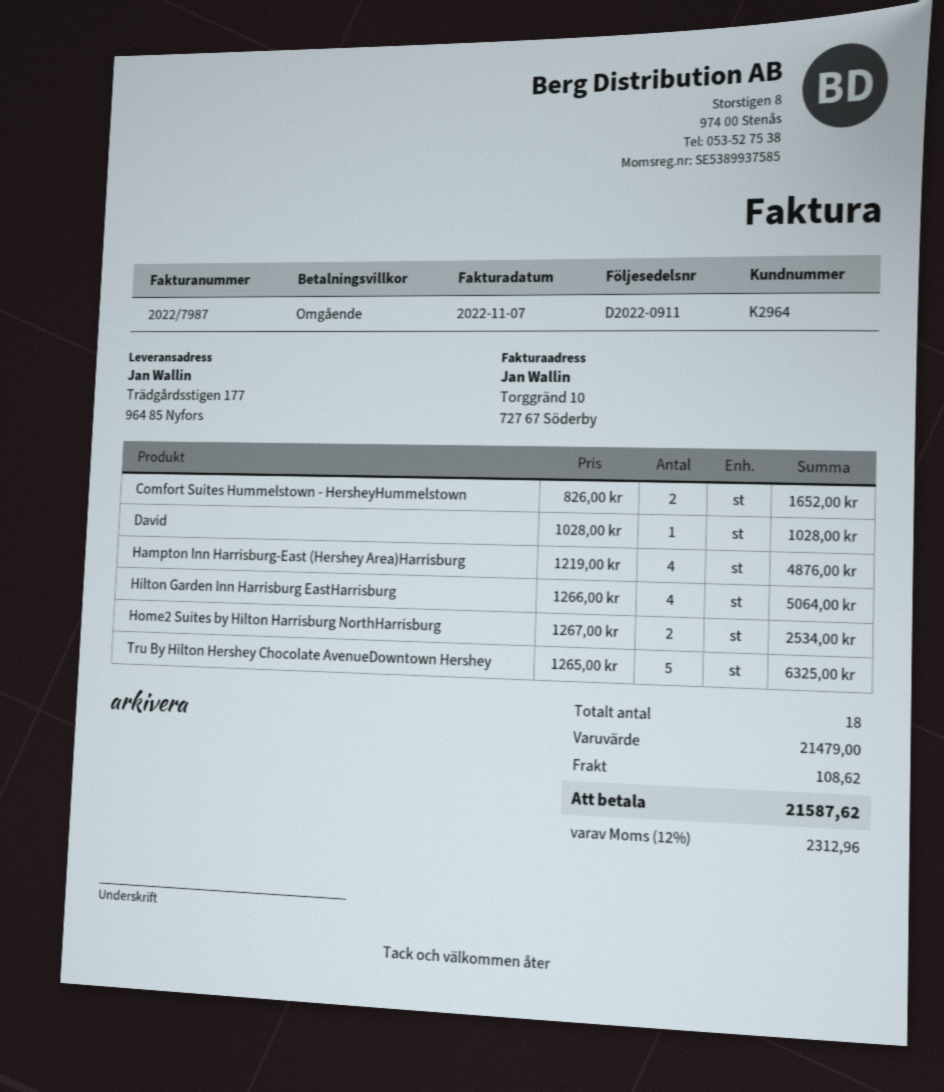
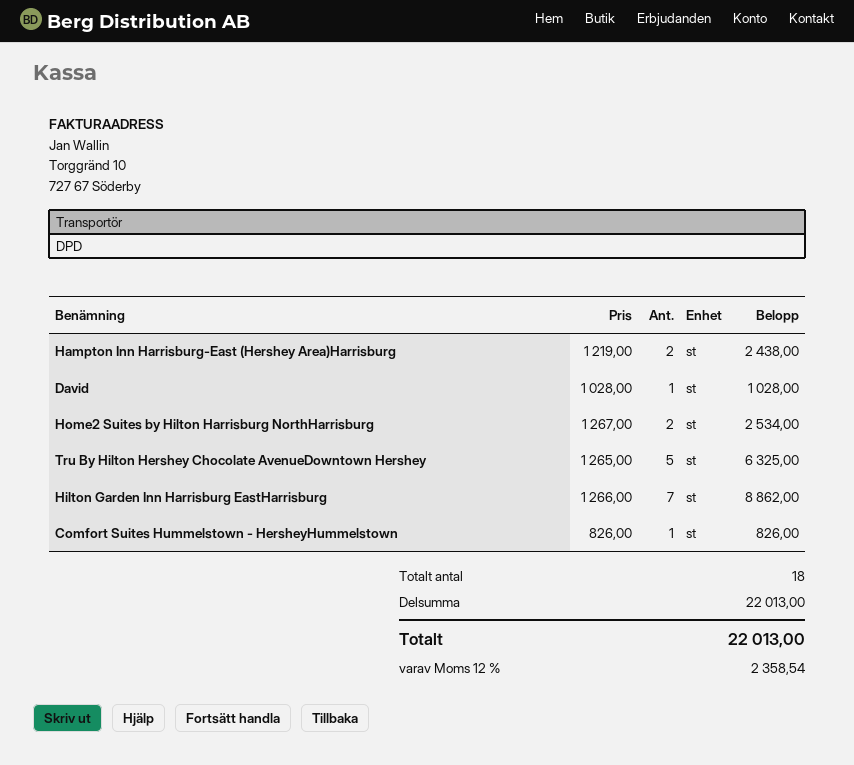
Comfort Suites Hummelstown - HersheyHummelstown: 2 x 826.00 = 1652.00 -> 1 x 826.00 = 826.00
Hampton Inn Harrisburg-East (Hershey Area)Harrisburg: 4 x 1219.00 = 4876.00 -> 2 x 1219.00 = 2438.00
Hilton Garden Inn Harrisburg EastHarrisburg: 4 x 1266.00 = 5064.00 -> 7 x 1266.00 = 8862.00
subtotal: 21479.00 -> 22013.00
shipping: 108.62 -> none
tax: 12% = 2312.96 -> 12% = 2358.54
total: 21587.62 -> 22013.00

